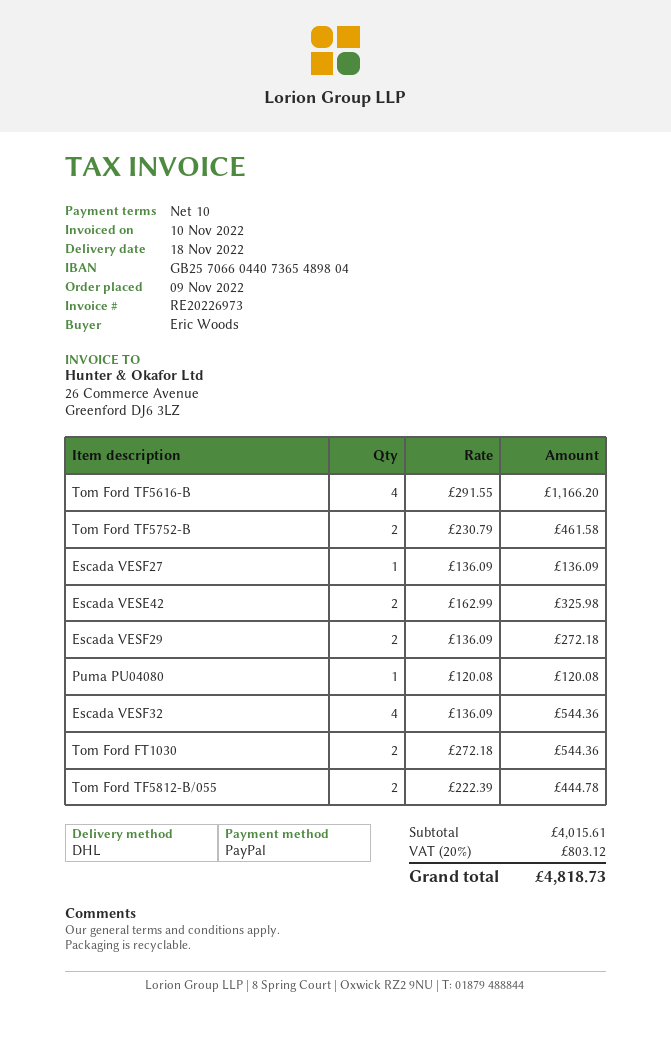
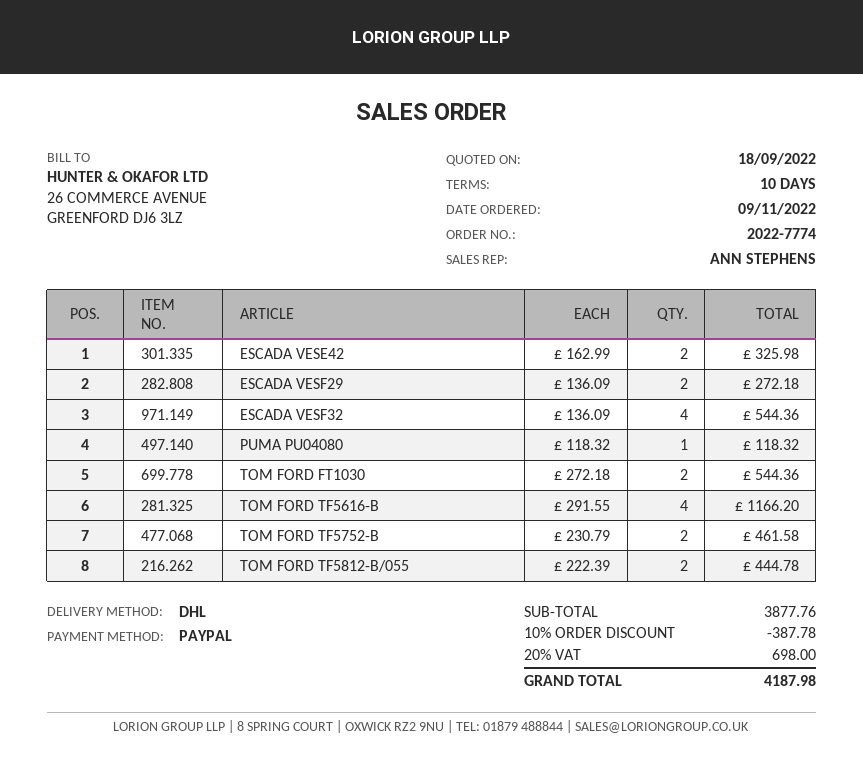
Escada VESF27: 1 x 136.09 = 136.09 -> none
Puma PU04080: 1 x 120.08 = 120.08 -> 1 x 118.32 = 118.32
subtotal: 4015.61 -> 3877.76
discount: none -> 10% = 387.78
tax: 20% = 803.12 -> 20% = 698.00
total: 4818.73 -> 4187.98

